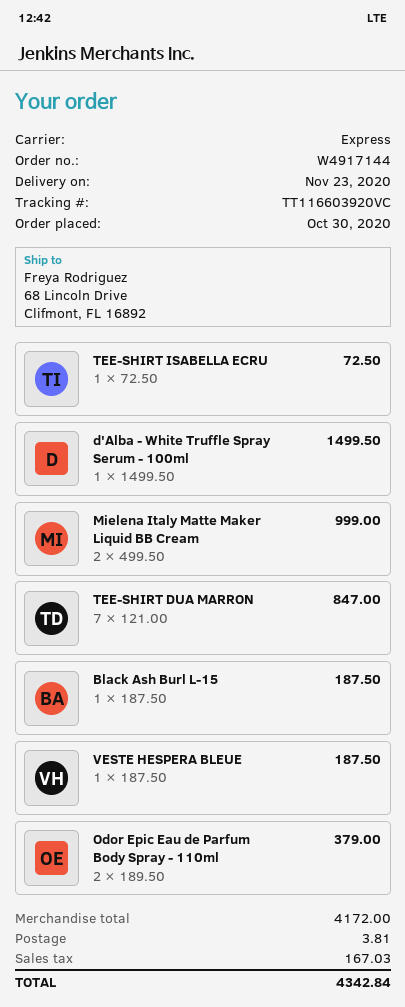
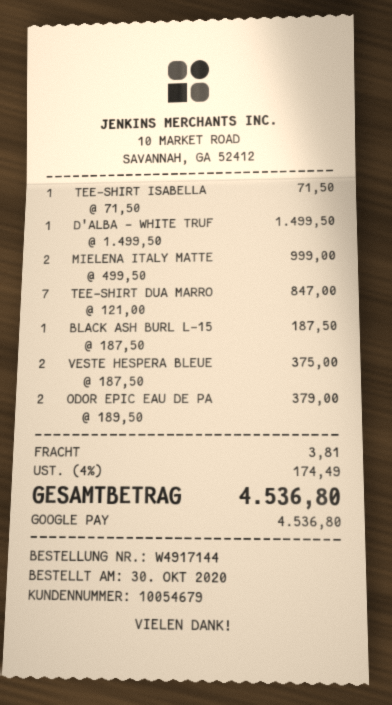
TEE-SHIRT ISABELLA ECRU: 1 x 72.50 = 72.50 -> 1 x 71.50 = 71.50
VESTE HESPERA BLEUE: 1 x 187.50 = 187.50 -> 2 x 187.50 = 375.00
tax: 167.03 -> 174.49
total: 4342.84 -> 4536.80

